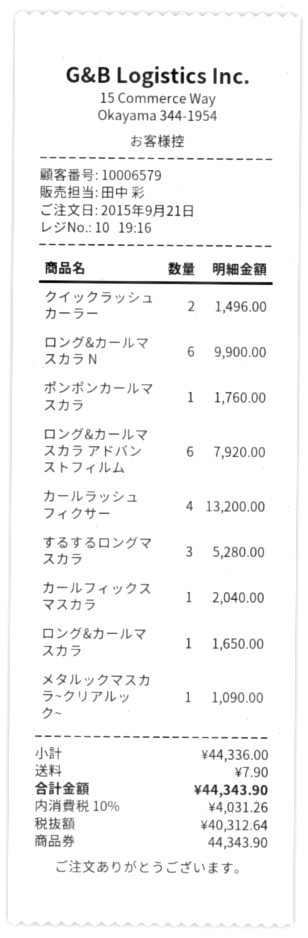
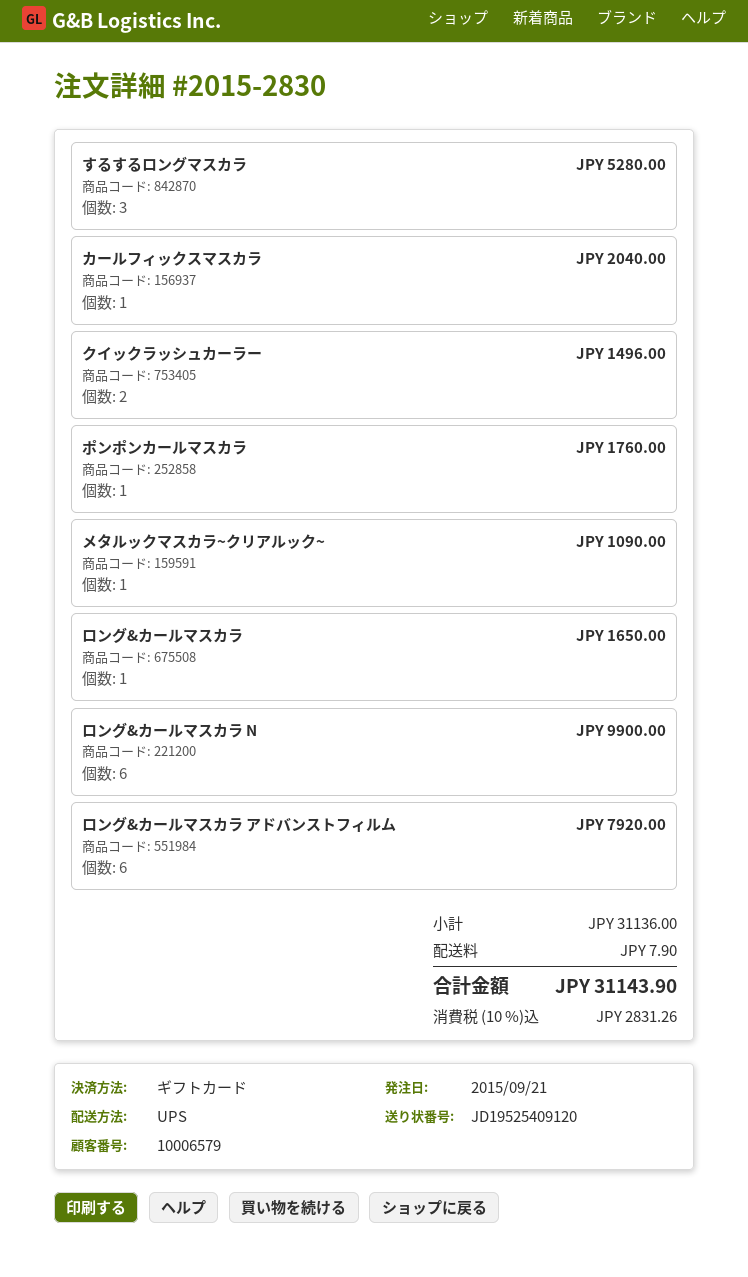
カールラッシュ フィクサー: 4 for 13200.00 -> none
subtotal: 44336.00 -> 31136.00
tax: 10% = 4031.26 -> 10% = 2831.26
total: 44343.90 -> 31143.90

